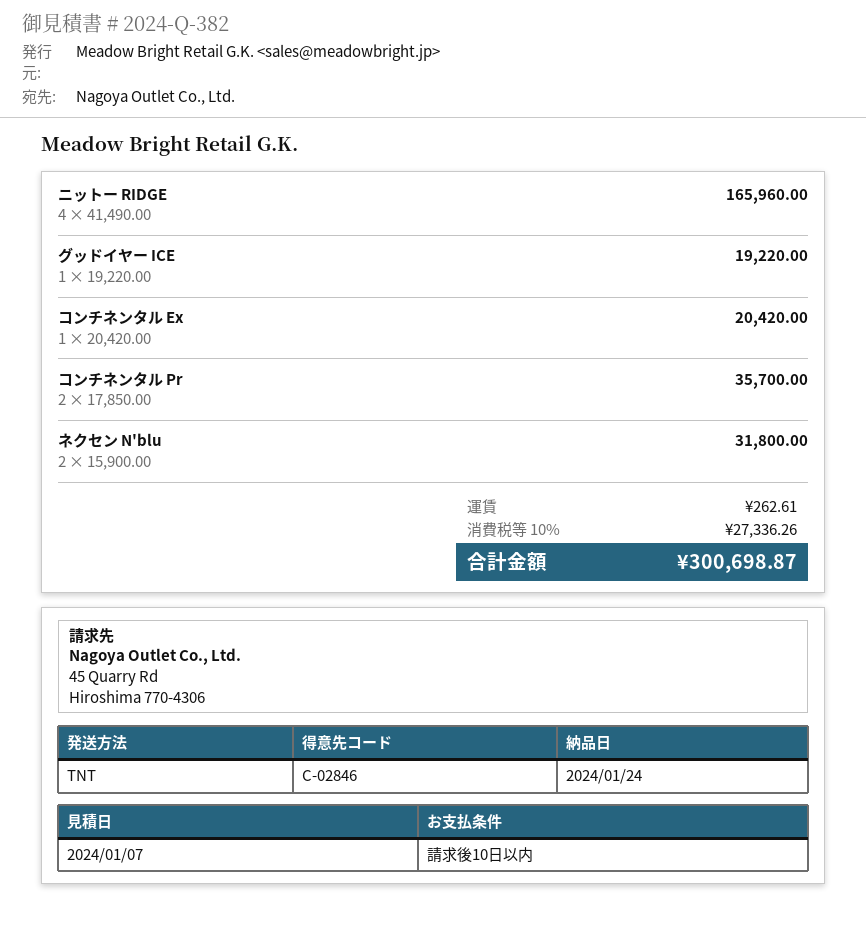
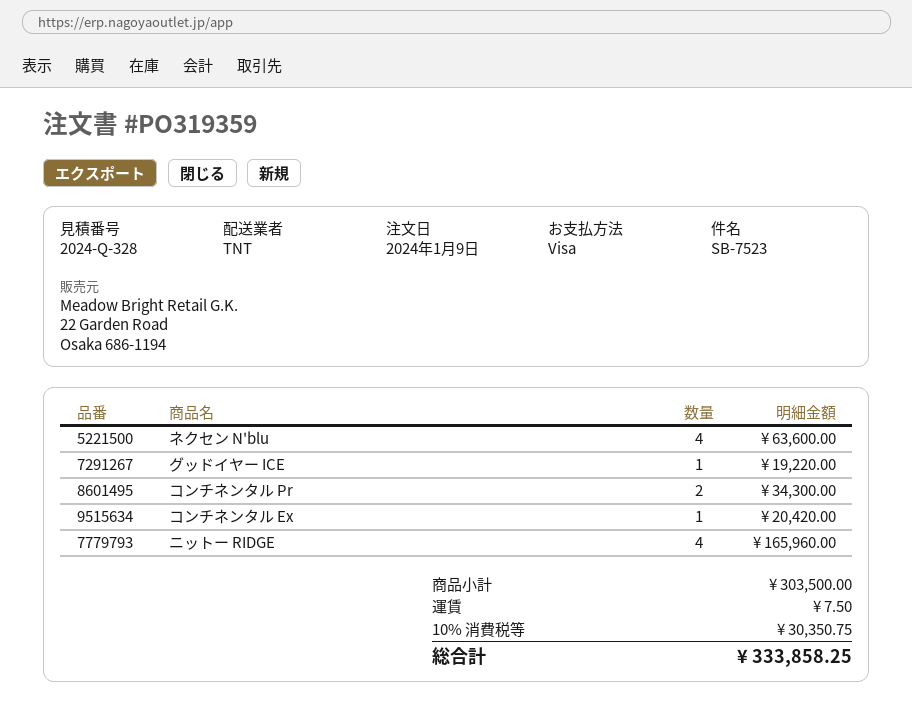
quote number: 2024-Q-382 -> 2024-Q-328
コンチネンタル Pr: 2 for 35700.00 -> 2 for 34300.00
ネクセン N'blu: 2 for 31800.00 -> 4 for 63600.00
shipping: 262.61 -> 7.50
tax: 10% = 27336.26 -> 10% = 30350.75
total: 300698.87 -> 333858.25

